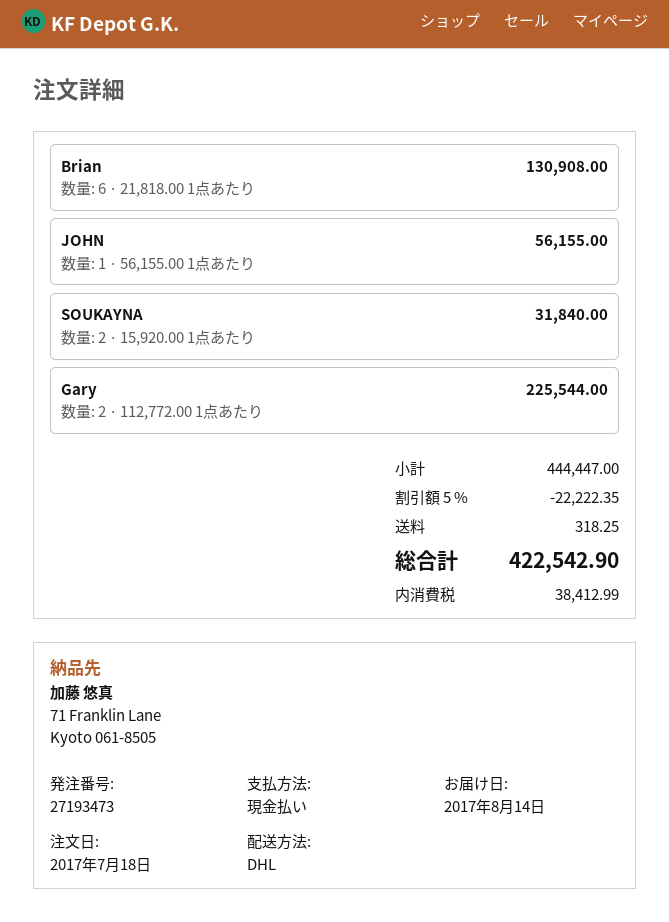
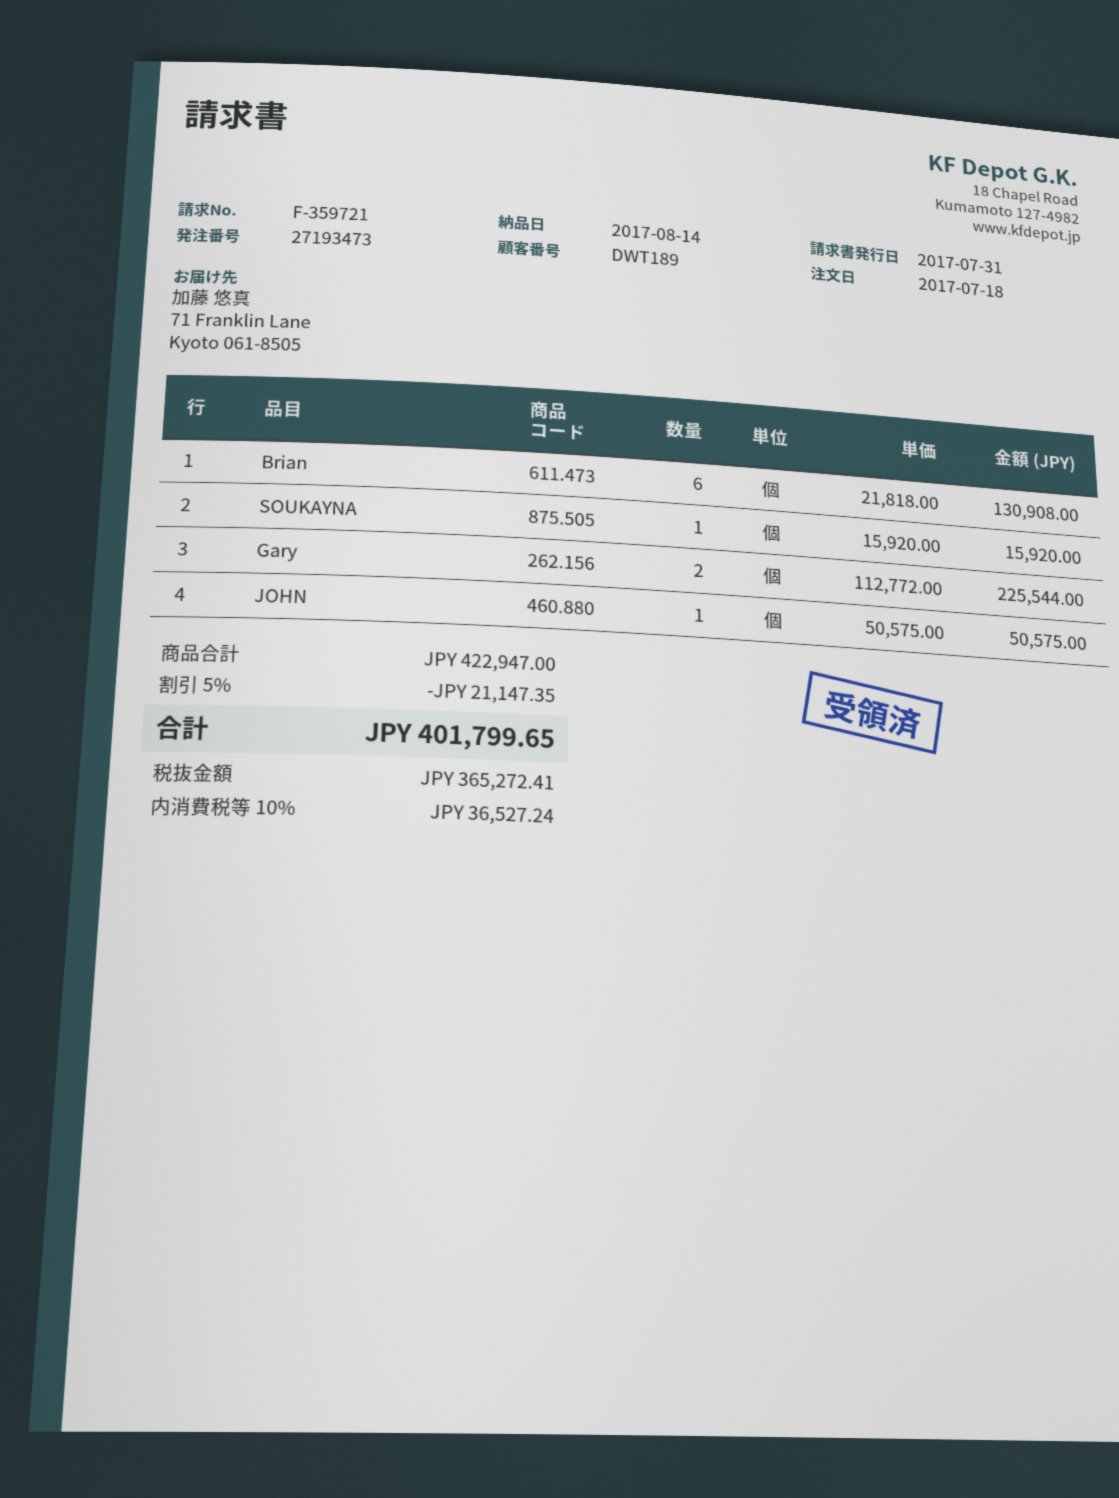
JOHN: 1 x 56155.00 = 56155.00 -> 1 x 50575.00 = 50575.00
SOUKAYNA: 2 x 15920.00 = 31840.00 -> 1 x 15920.00 = 15920.00
subtotal: 444447.00 -> 422947.00
discount: 5% = 22222.35 -> 5% = 21147.35
shipping: 318.25 -> none
tax: 38412.99 -> 36527.24
total: 422542.90 -> 401799.65

